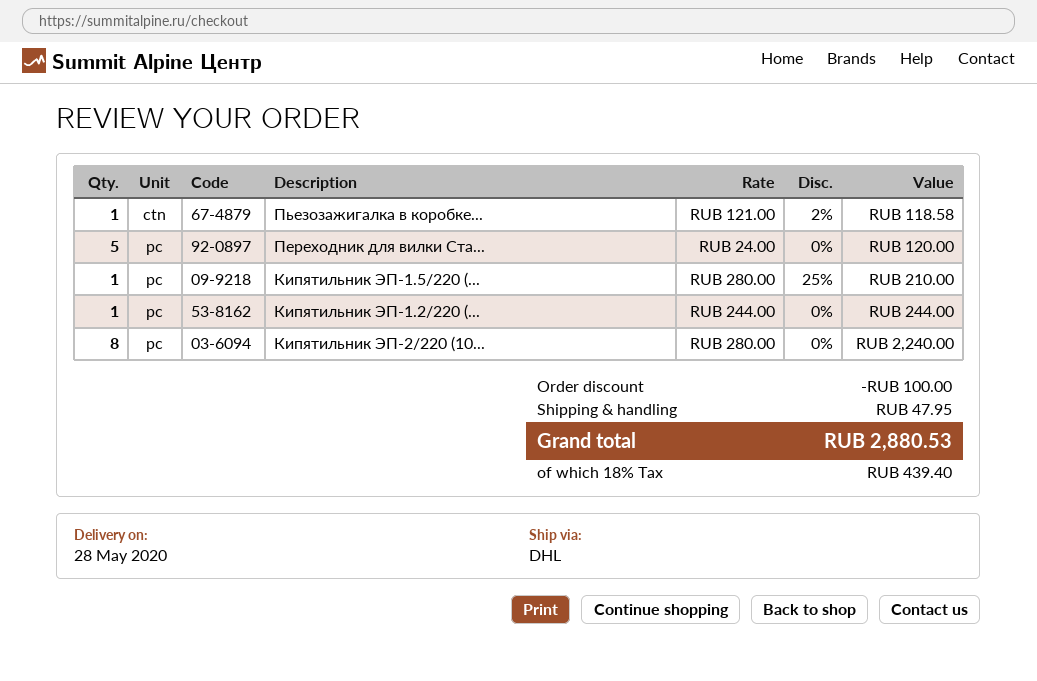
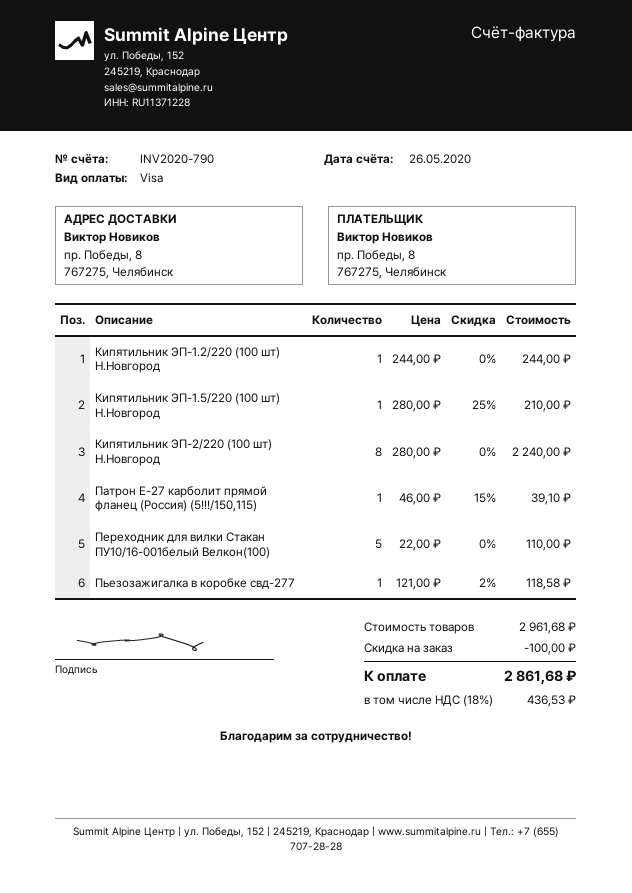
Переходник для вилки Ста...: 5 x 24.00 = 120.00 -> 5 x 22.00 = 110.00
Патрон Е-27 карболит прямой фланец (Россия) (5!!!/150,115): none -> 1 x 46.00 - 15% = 39.10
shipping: 47.95 -> none
tax: 18% = 439.40 -> 18% = 436.53
total: 2880.53 -> 2861.68

